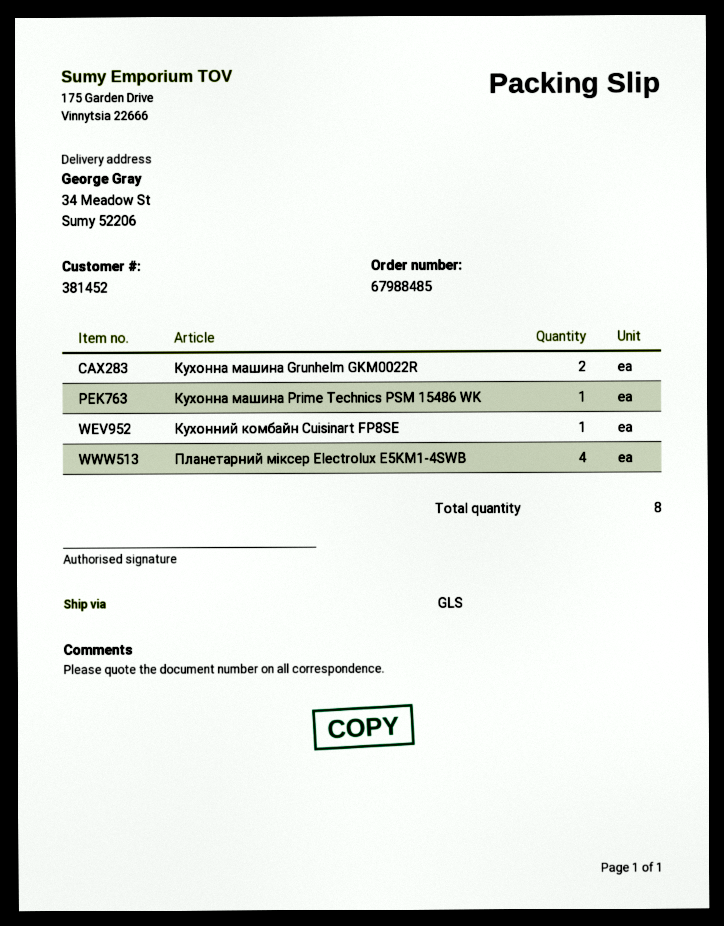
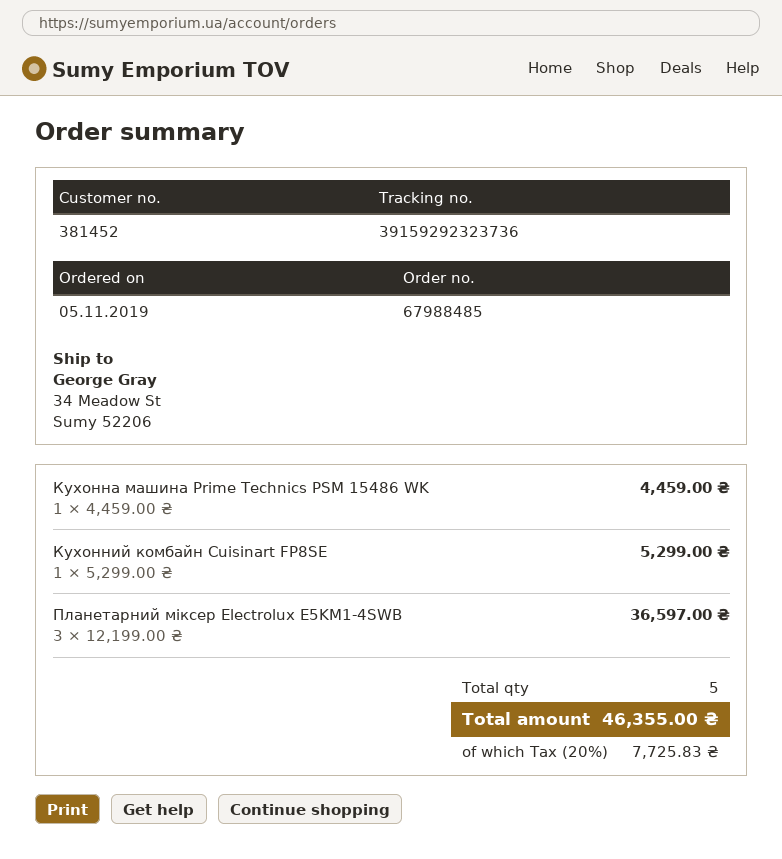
Кухонна машина Grunhelm GKM0022R: 2 -> none
Планетарний міксер Electrolux E5KM1-4SWB: 4 -> 3
total quantity: 8 -> 5

